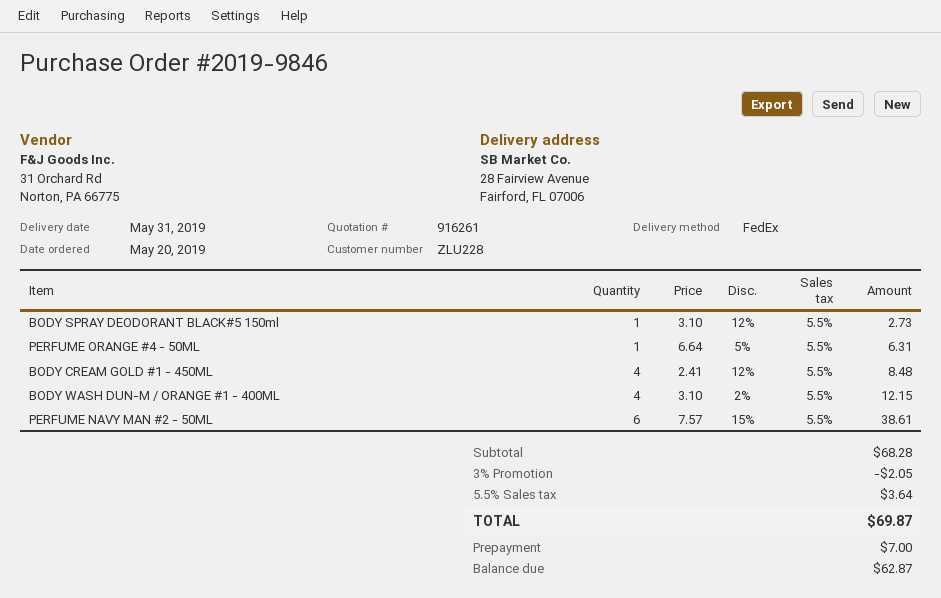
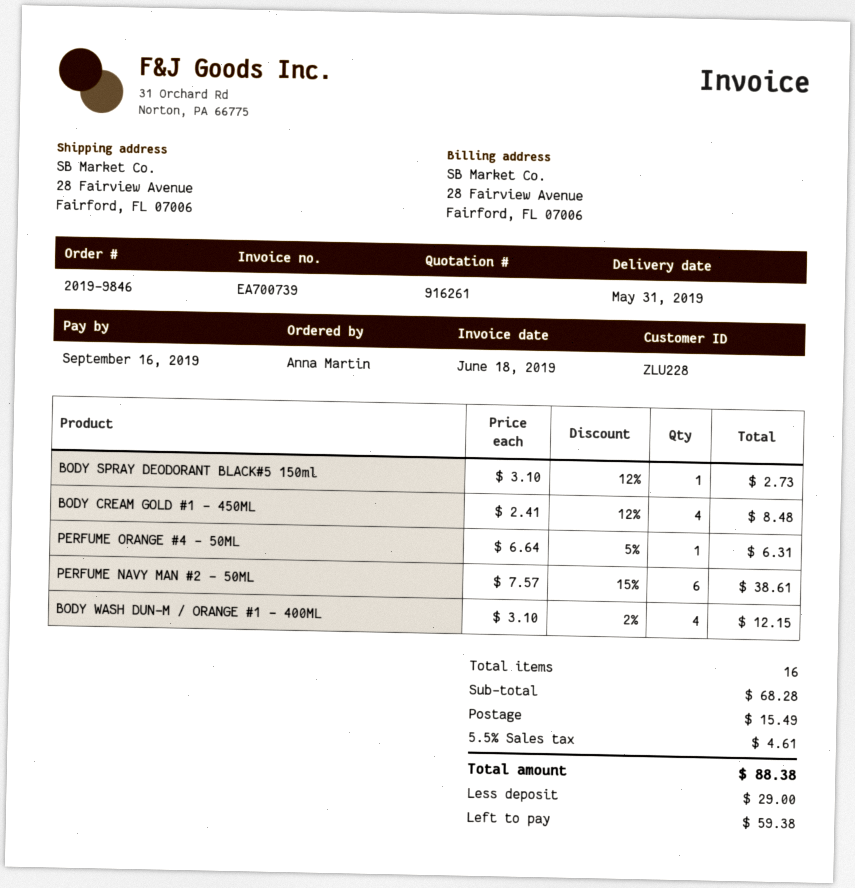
discount: 3% = 2.05 -> none
shipping: none -> 15.49
tax: 5.5% = 3.64 -> 5.5% = 4.61
total: 69.87 -> 88.38
deposit: 7.00 -> 29.00
balance: 62.87 -> 59.38

